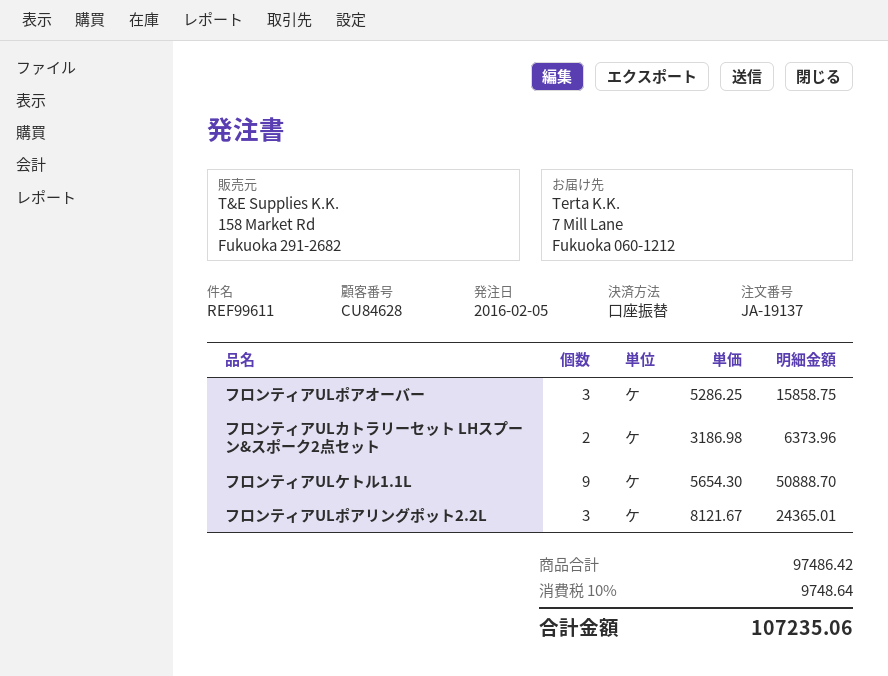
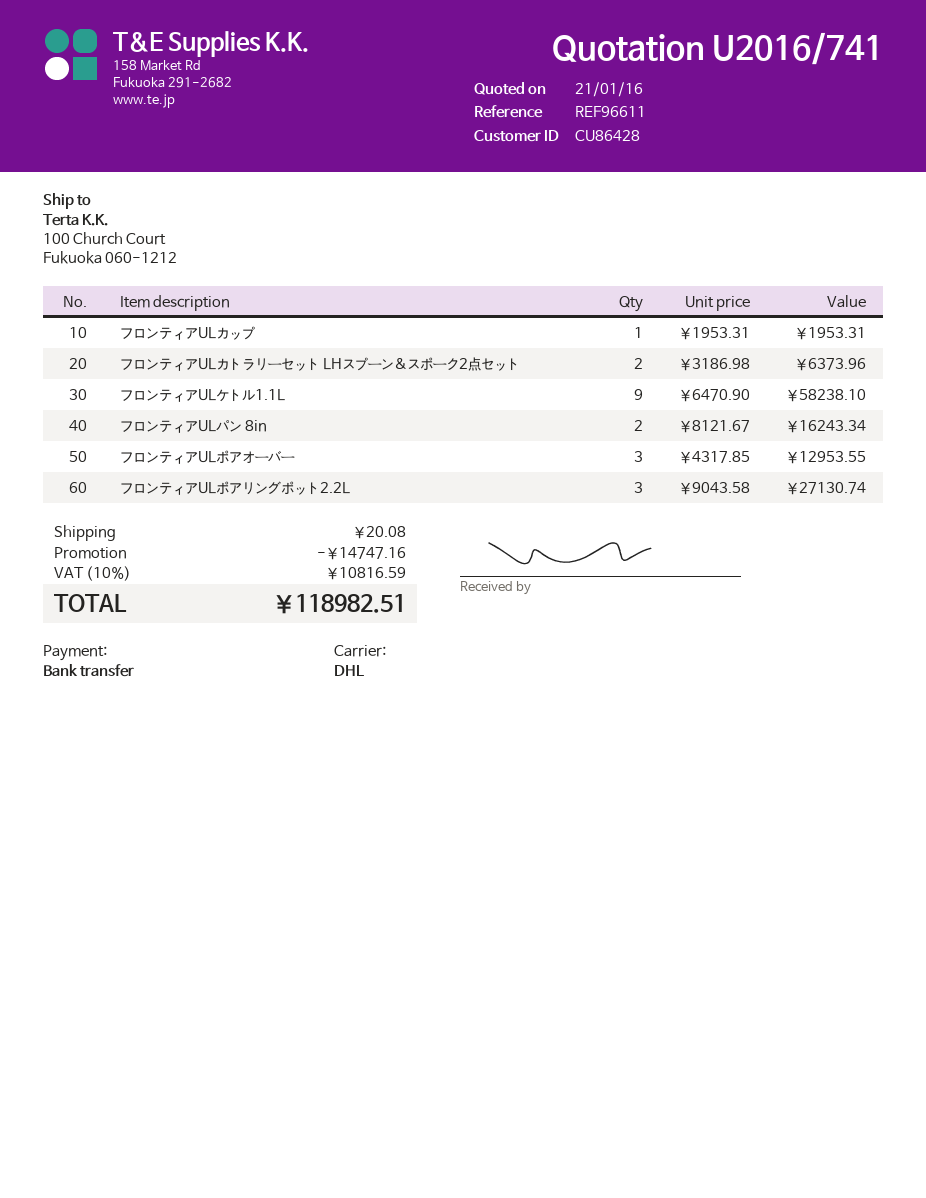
customer number: CU84628 -> CU86428
reference: REF99611 -> REF96611
payment method: direct debit -> bank transfer
ship to: 7 Mill Lane, Fukuoka 060-1212 -> 100 Church Court, Fukuoka 060-1212
フロンティアULポアオーバー: 3 x 5286.25 = 15858.75 -> 3 x 4317.85 = 12953.55
フロンティアULケトル1.1L: 9 x 5654.30 = 50888.70 -> 9 x 6470.90 = 58238.10
フロンティアULポアリングポット2.2L: 3 x 8121.67 = 24365.01 -> 3 x 9043.58 = 27130.74
フロンティアULカップ: none -> 1 x 1953.31 = 1953.31
フロンティアULパン 8in: none -> 2 x 8121.67 = 16243.34
discount: none -> 14747.16
shipping: none -> 20.08
tax: 10% = 9748.64 -> 10% = 10816.59
total: 107235.06 -> 118982.51

